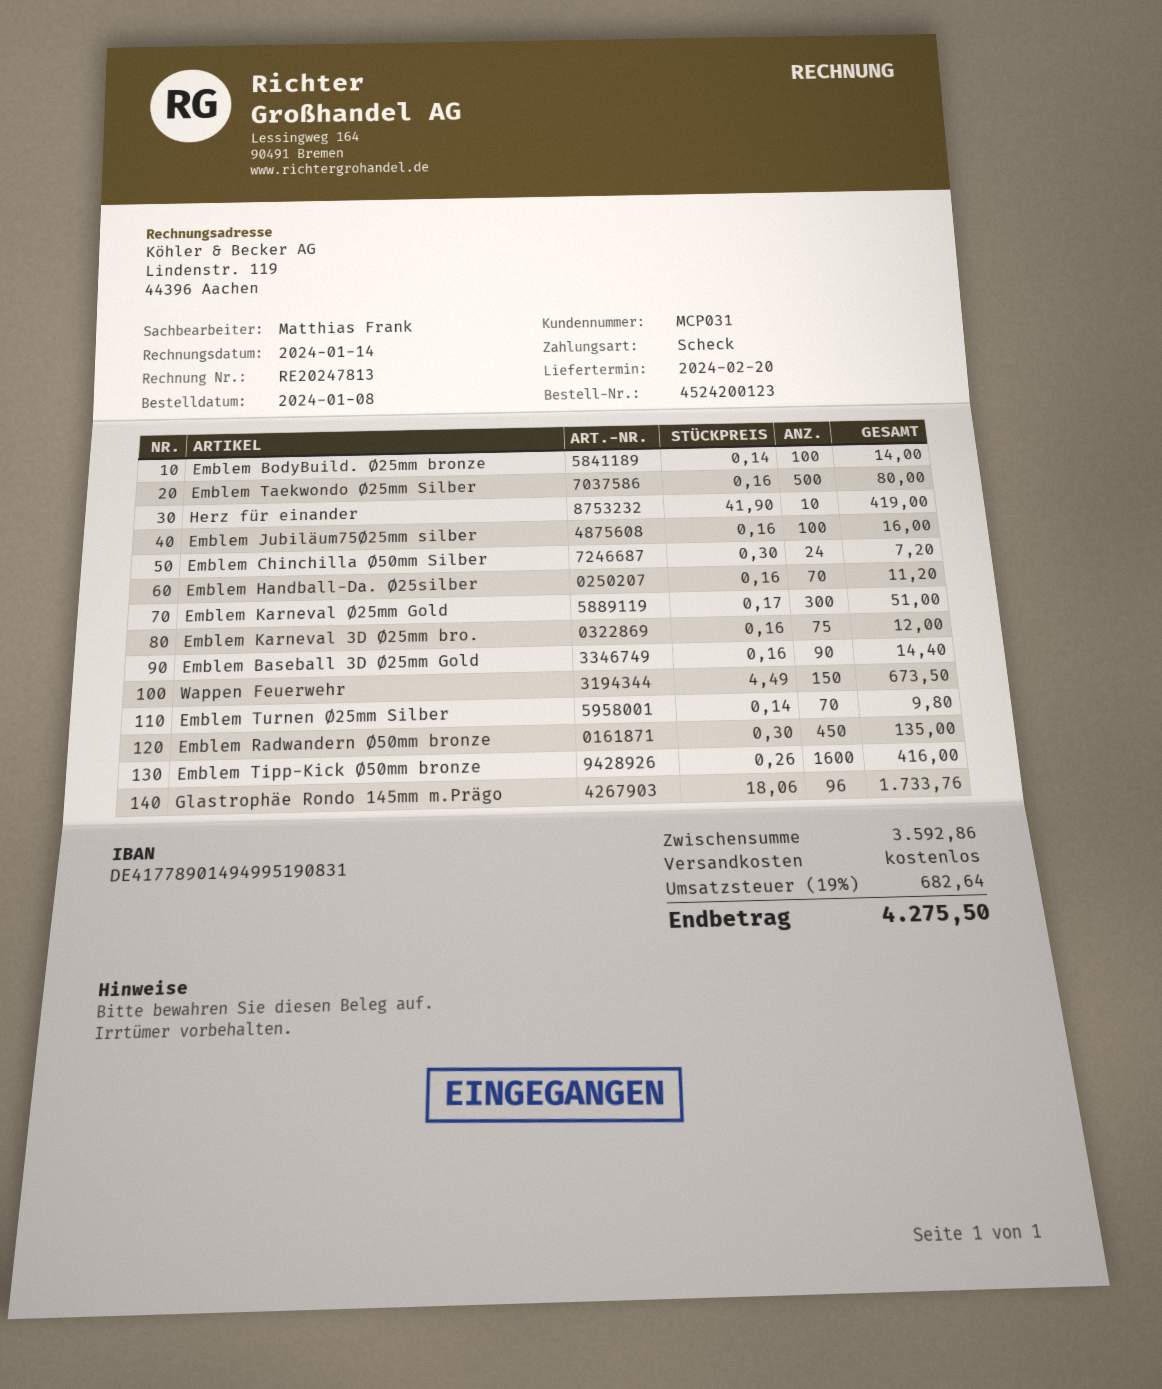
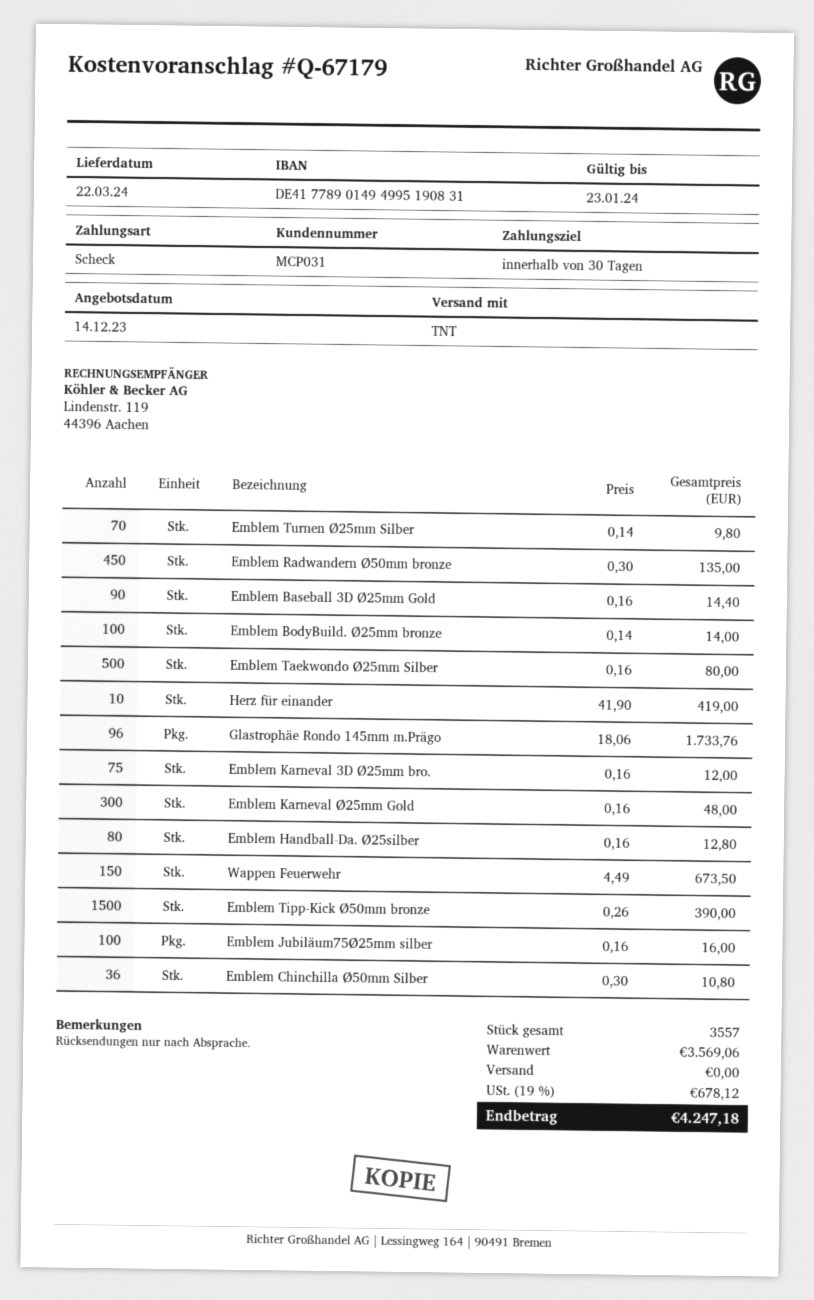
delivery date: 2024-02-20 -> 2024-03-22
Emblem Chinchilla Ø50mm Silber: 24 x 0.30 = 7.20 -> 36 x 0.30 = 10.80
Emblem Handball-Da. Ø25silber: 70 x 0.16 = 11.20 -> 80 x 0.16 = 12.80
Emblem Karneval Ø25mm Gold: 300 x 0.17 = 51.00 -> 300 x 0.16 = 48.00
Emblem Tipp-Kick Ø50mm bronze: 1600 x 0.26 = 416.00 -> 1500 x 0.26 = 390.00
subtotal: 3592.86 -> 3569.06
tax: 19% = 682.64 -> 19% = 678.12
total: 4275.50 -> 4247.18

